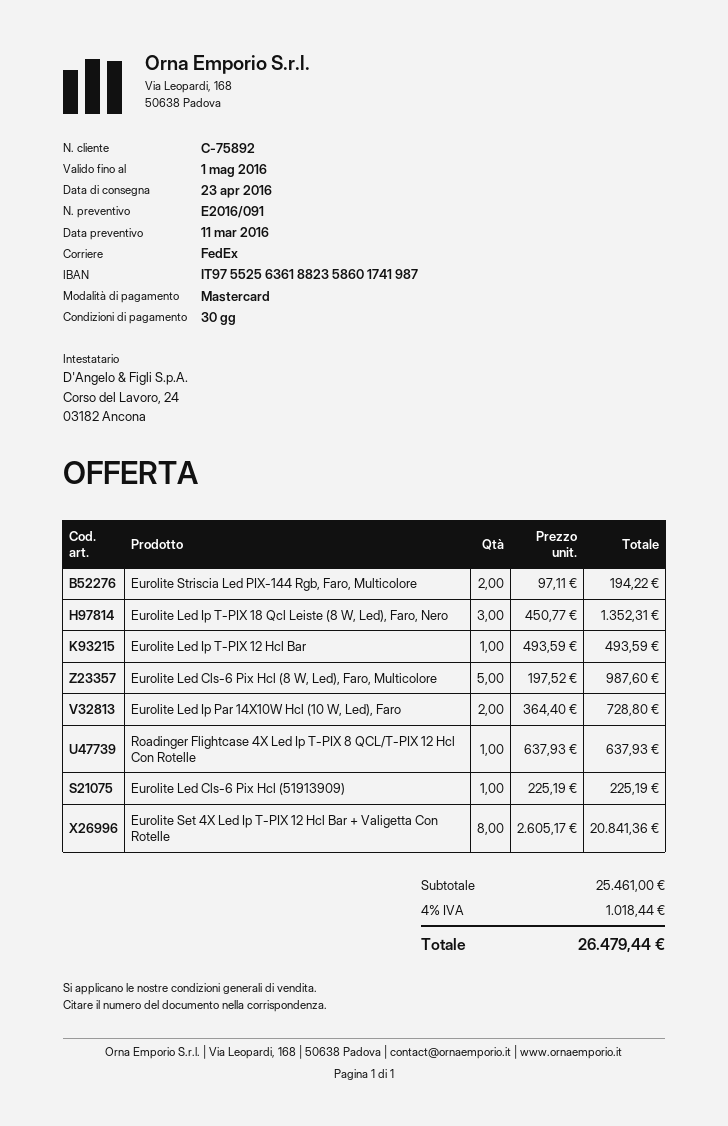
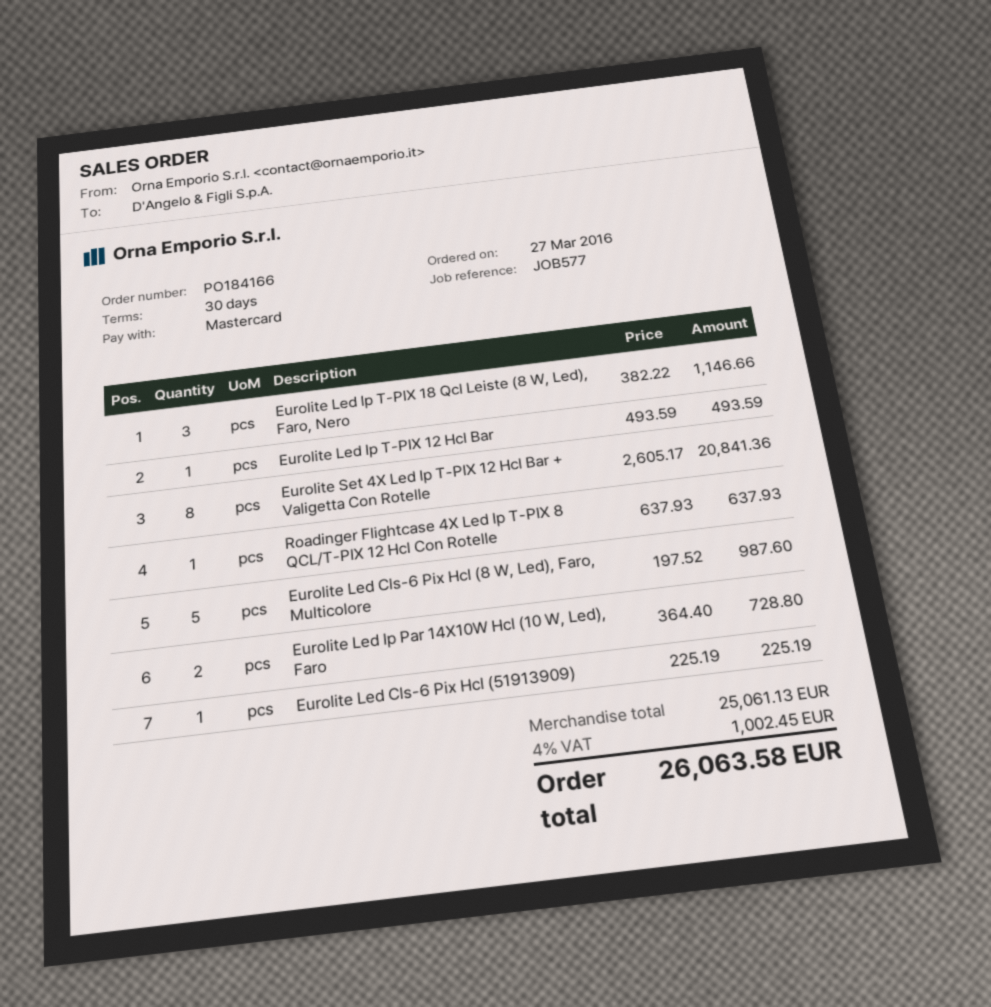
Eurolite Striscia Led PIX-144 Rgb, Faro, Multicolore: 2 x 97.11 = 194.22 -> none
Eurolite Led Ip T-PIX 18 Qcl Leiste (8 W, Led), Faro, Nero: 3 x 450.77 = 1352.31 -> 3 x 382.22 = 1146.66
subtotal: 25461.00 -> 25061.13
tax: 4% = 1018.44 -> 4% = 1002.45
total: 26479.44 -> 26063.58

